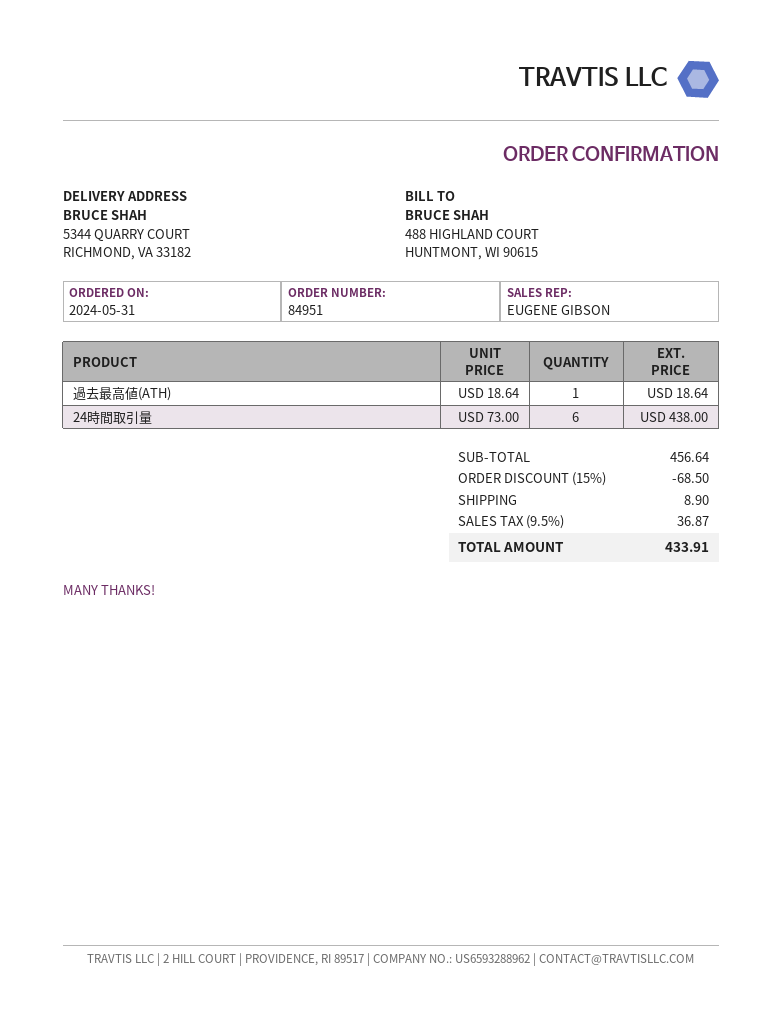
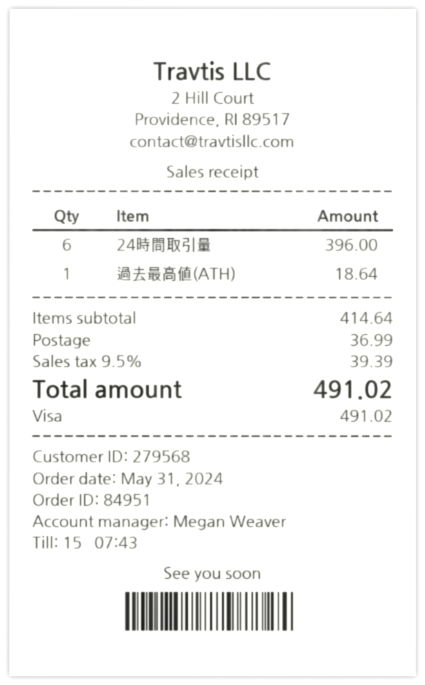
sales rep: EUGENE GIBSON -> Megan Weaver
24時間取引量: 6 for 438.00 -> 6 for 396.00
subtotal: 456.64 -> 414.64
discount: 15% = 68.50 -> none
shipping: 8.90 -> 36.99
tax: 9.5% = 36.87 -> 9.5% = 39.39
total: 433.91 -> 491.02

